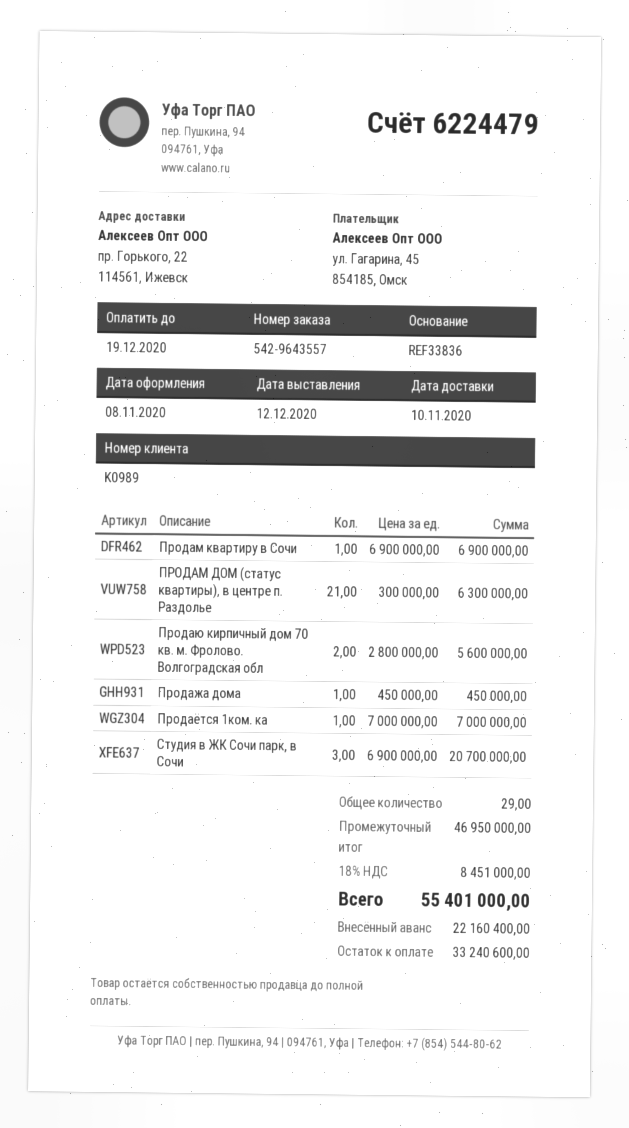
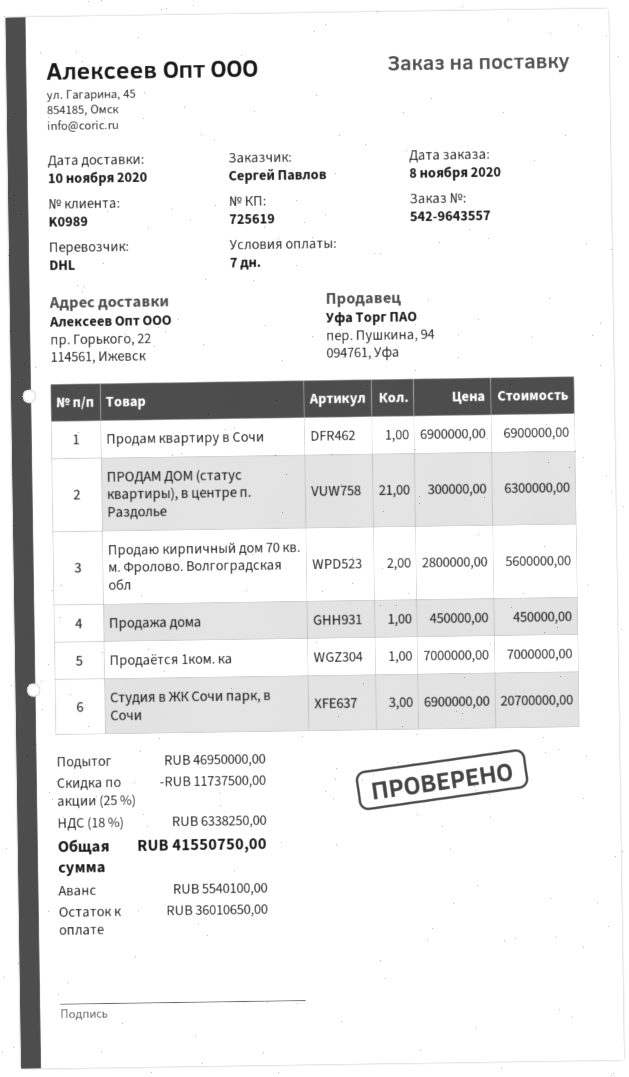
discount: none -> 25% = 11737500.00
tax: 18% = 8451000.00 -> 18% = 6338250.00
total: 55401000.00 -> 41550750.00
deposit: 22160400.00 -> 5540100.00
balance: 33240600.00 -> 36010650.00

